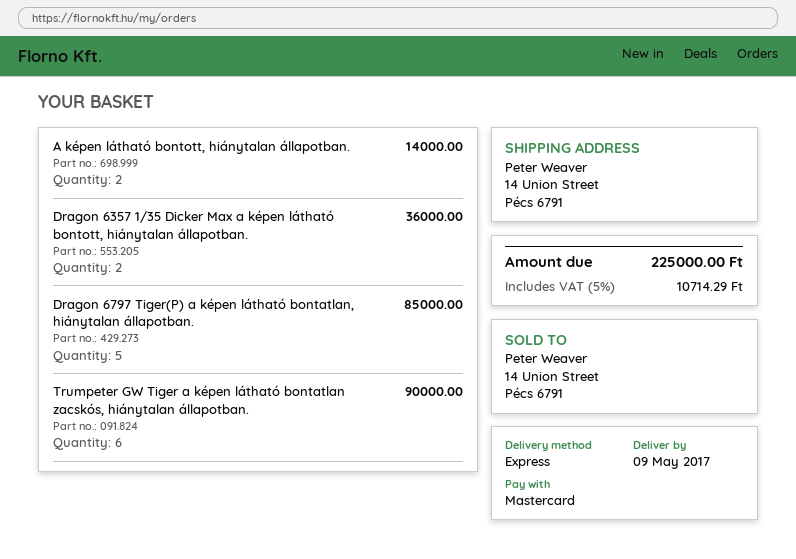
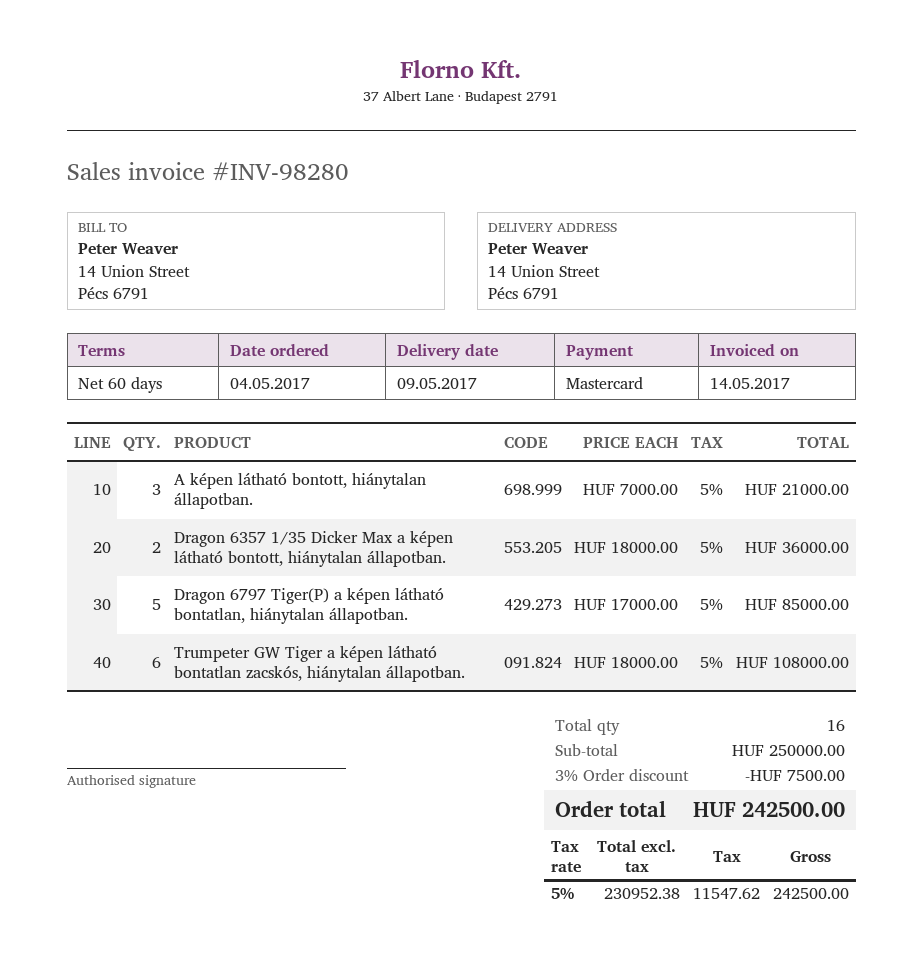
A képen látható bontott, hiánytalan állapotban.: 2 for 14000.00 -> 3 for 21000.00
Trumpeter GW Tiger a képen látható bontatlan zacskós, hiánytalan állapotban.: 6 for 90000.00 -> 6 for 108000.00
discount: none -> 3% = 7500.00
tax: 5% = 10714.29 -> 5% = 11547.62
total: 225000.00 -> 242500.00

